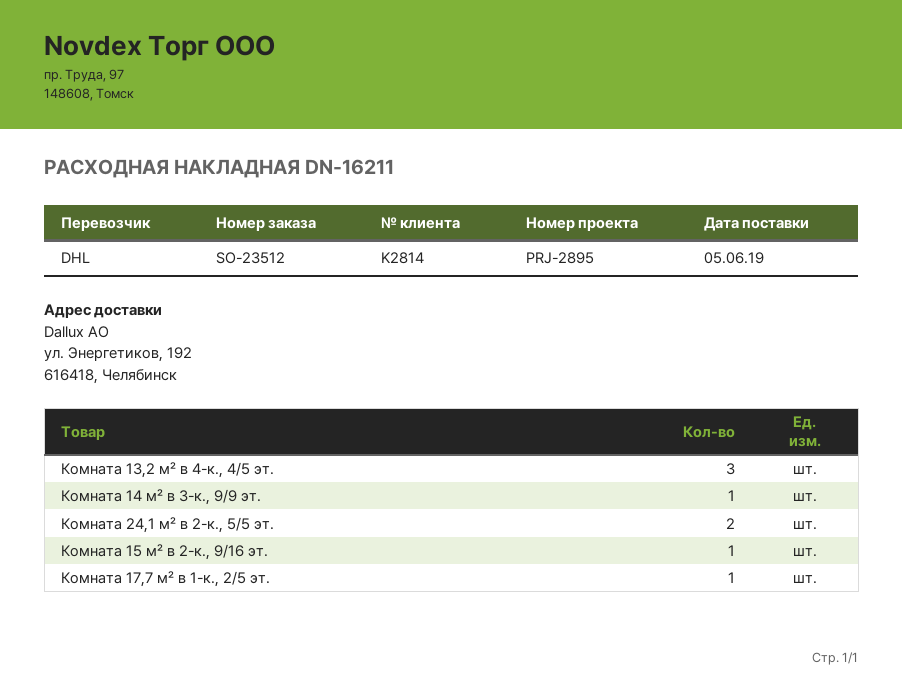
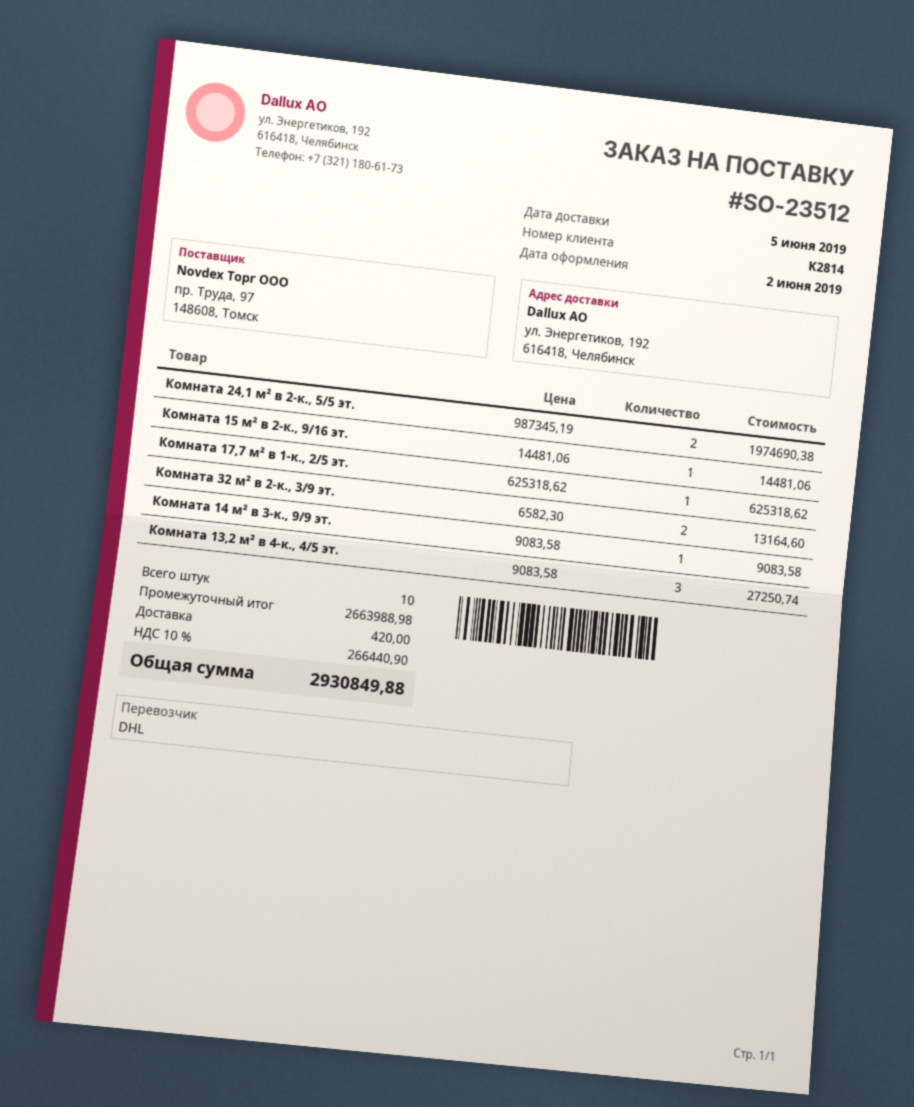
Комната 32 м² в 2-к., 3/9 эт.: none -> 2

